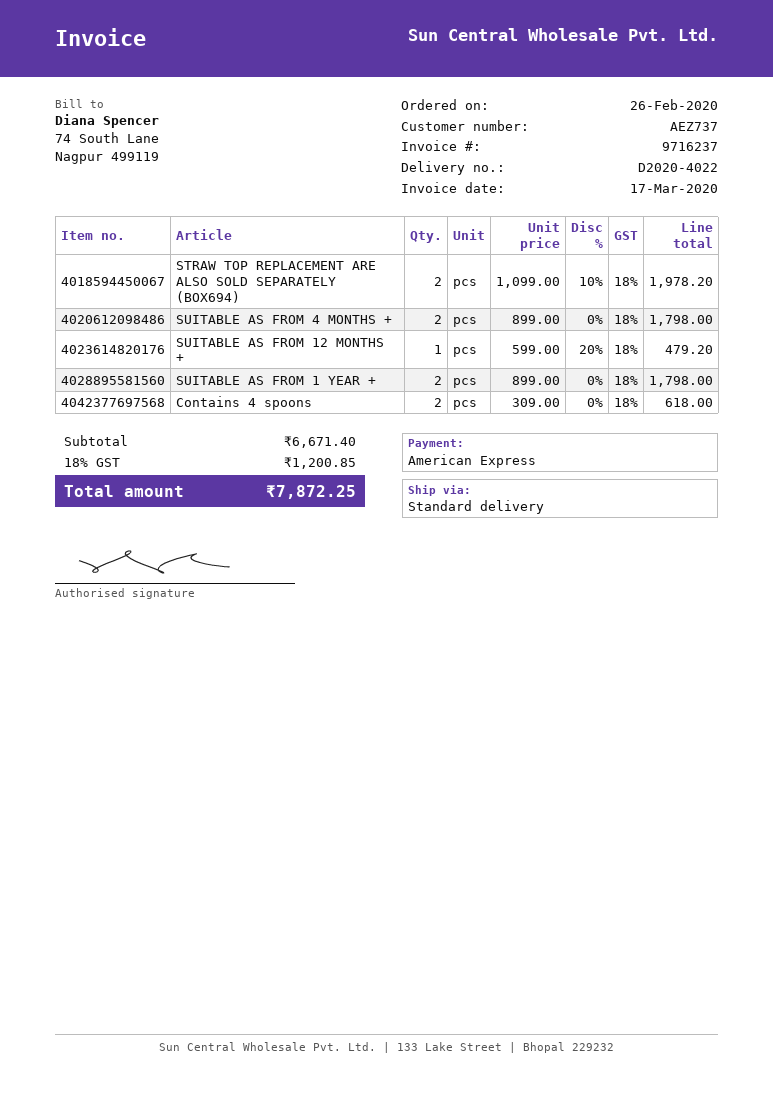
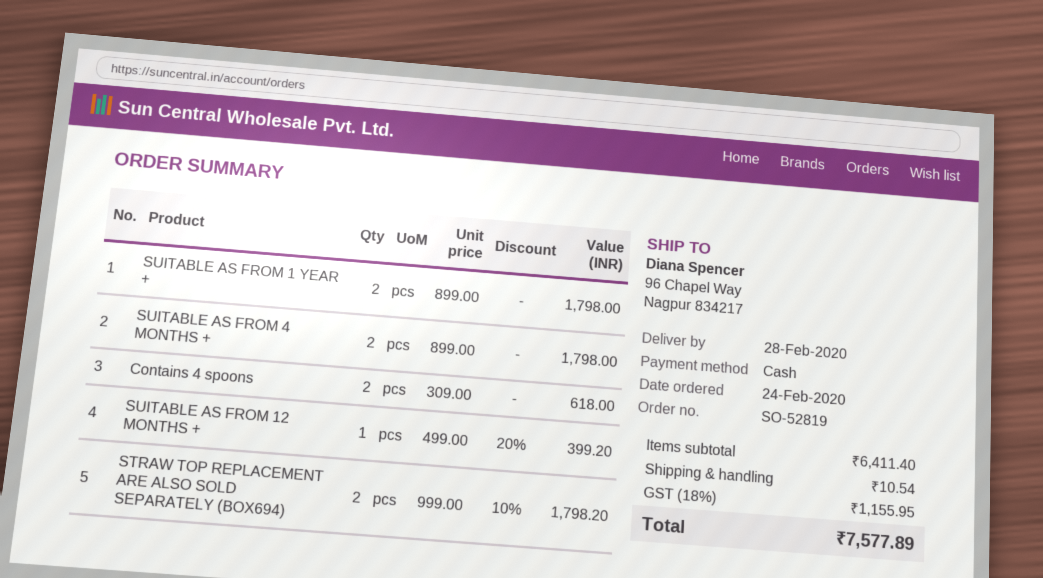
order date: 2020-02-26 -> 2020-02-24
payment method: American Express -> cash
STRAW TOP REPLACEMENT ARE ALSO SOLD SEPARATELY (BOX694): 2 x 1099.00 - 10% = 1978.20 -> 2 x 999.00 - 10% = 1798.20
SUITABLE AS FROM 12 MONTHS +: 1 x 599.00 - 20% = 479.20 -> 1 x 499.00 - 20% = 399.20
subtotal: 6671.40 -> 6411.40
shipping: none -> 10.54
tax: 18% = 1200.85 -> 18% = 1155.95
total: 7872.25 -> 7577.89

